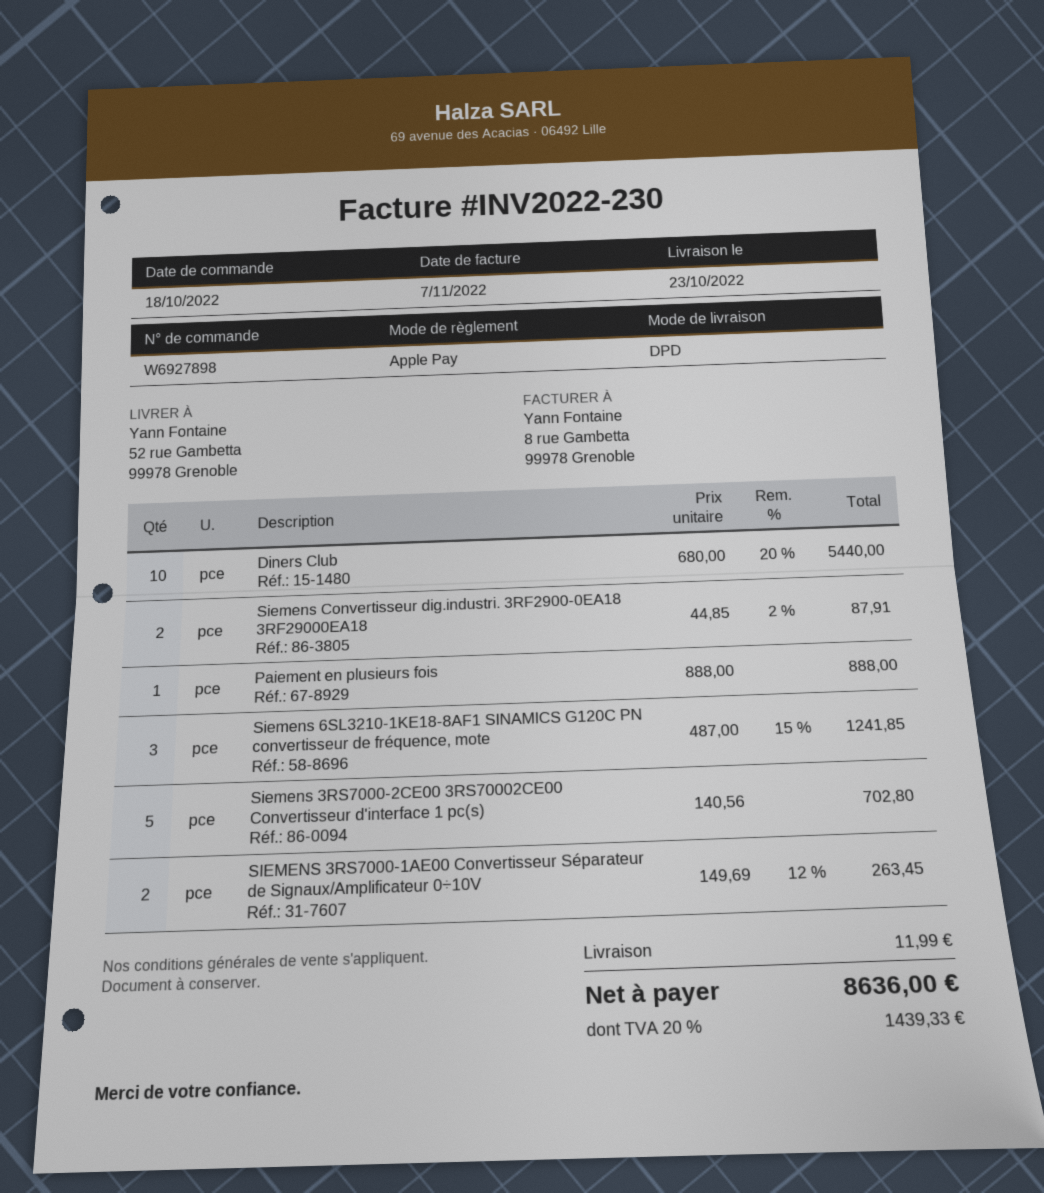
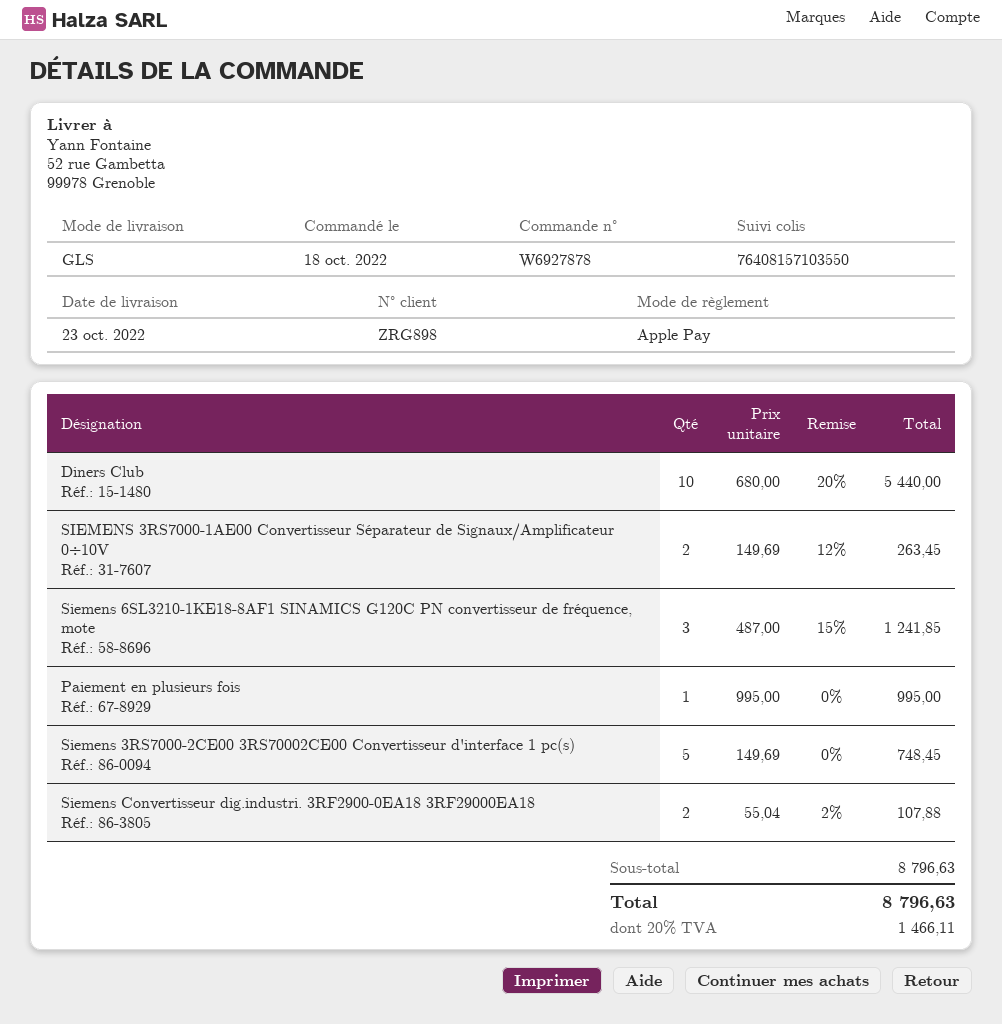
order number: W6927898 -> W6927878
shipping method: DPD -> GLS
Siemens Convertisseur dig.industri. 3RF2900-0EA18 3RF29000EA18: 2 x 44.85 - 2% = 87.91 -> 2 x 55.04 - 2% = 107.88
Paiement en plusieurs fois: 1 x 888.00 = 888.00 -> 1 x 995.00 = 995.00
Siemens 3RS7000-2CE00 3RS70002CE00 Convertisseur d'interface 1 pc(s): 5 x 140.56 = 702.80 -> 5 x 149.69 = 748.45
shipping: 11.99 -> none
tax: 20% = 1439.33 -> 20% = 1466.11
total: 8636.00 -> 8796.63

